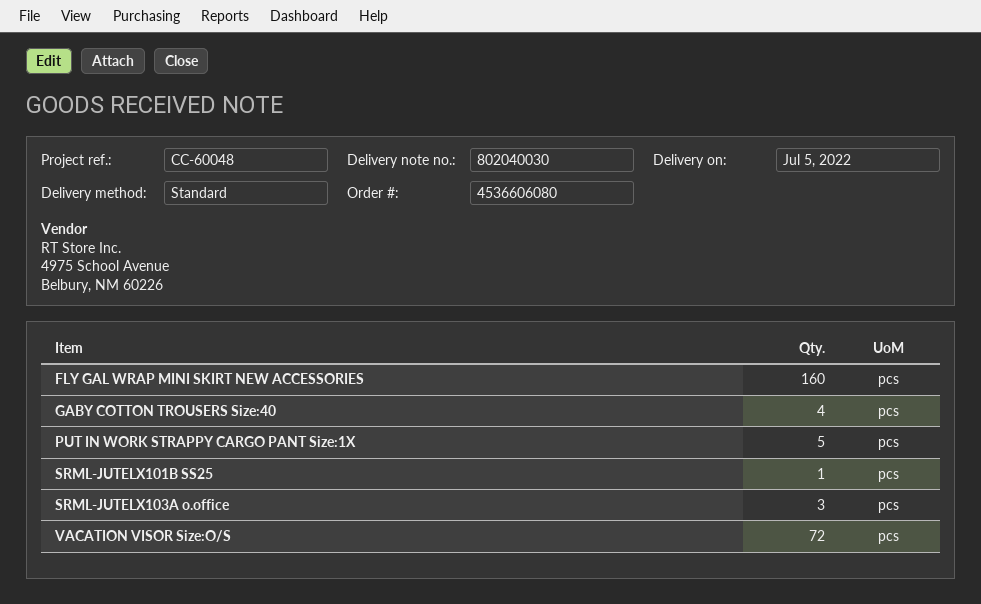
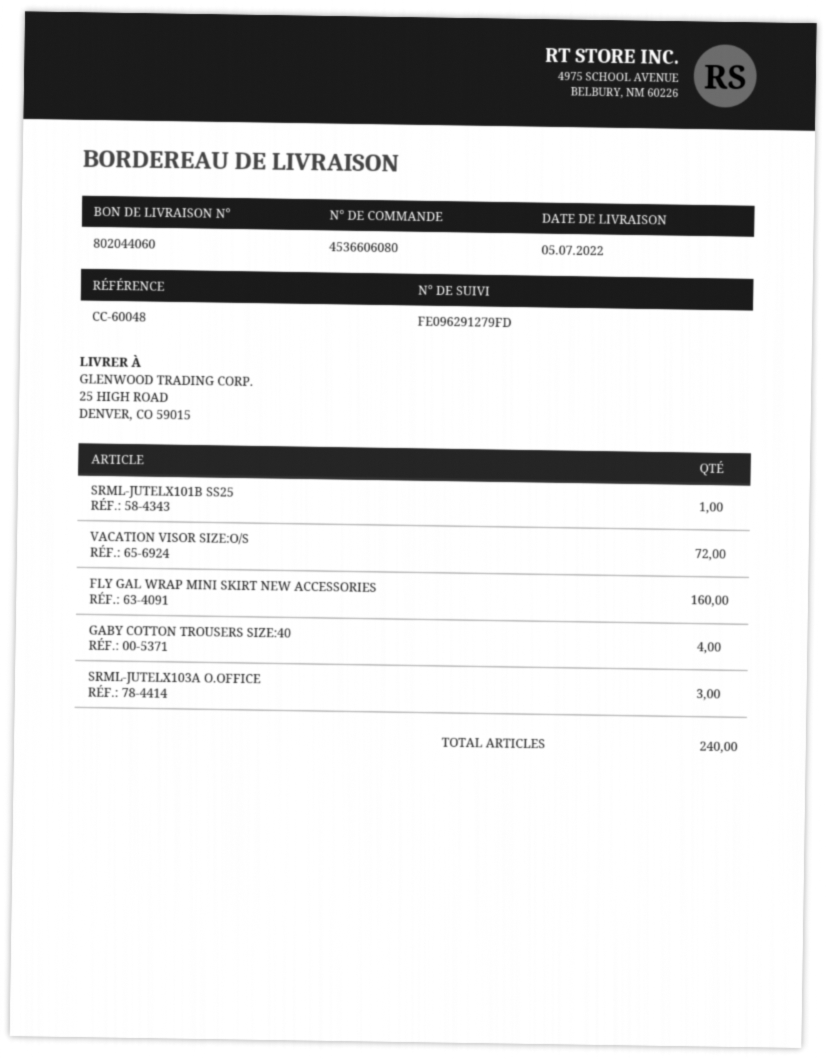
delivery note number: 802040030 -> 802044060
PUT IN WORK STRAPPY CARGO PANT Size:1X: 5 -> none

